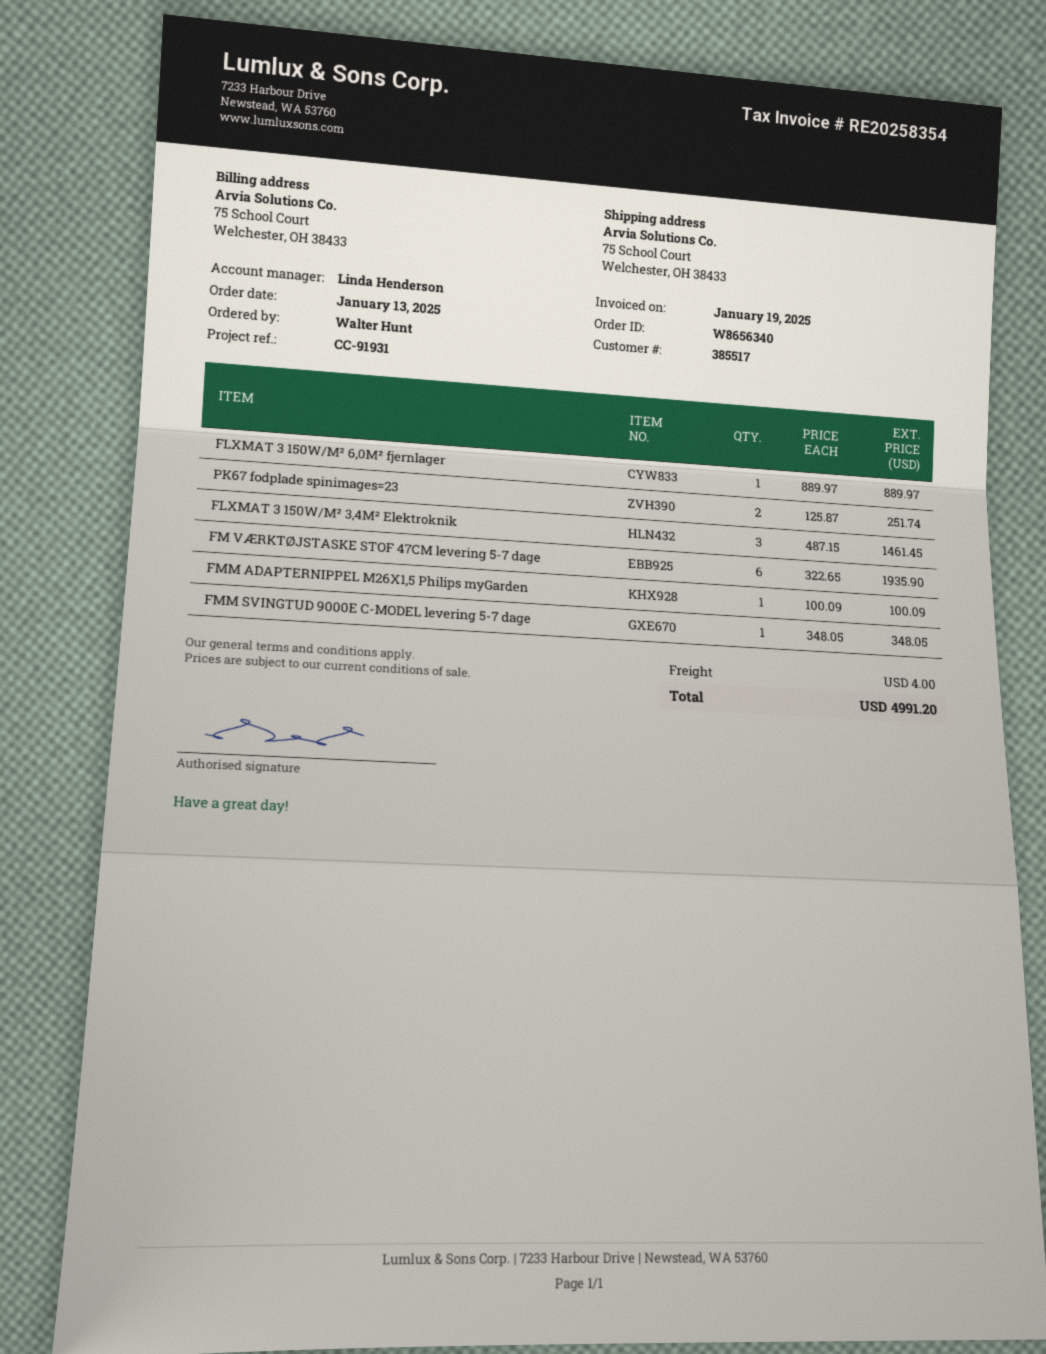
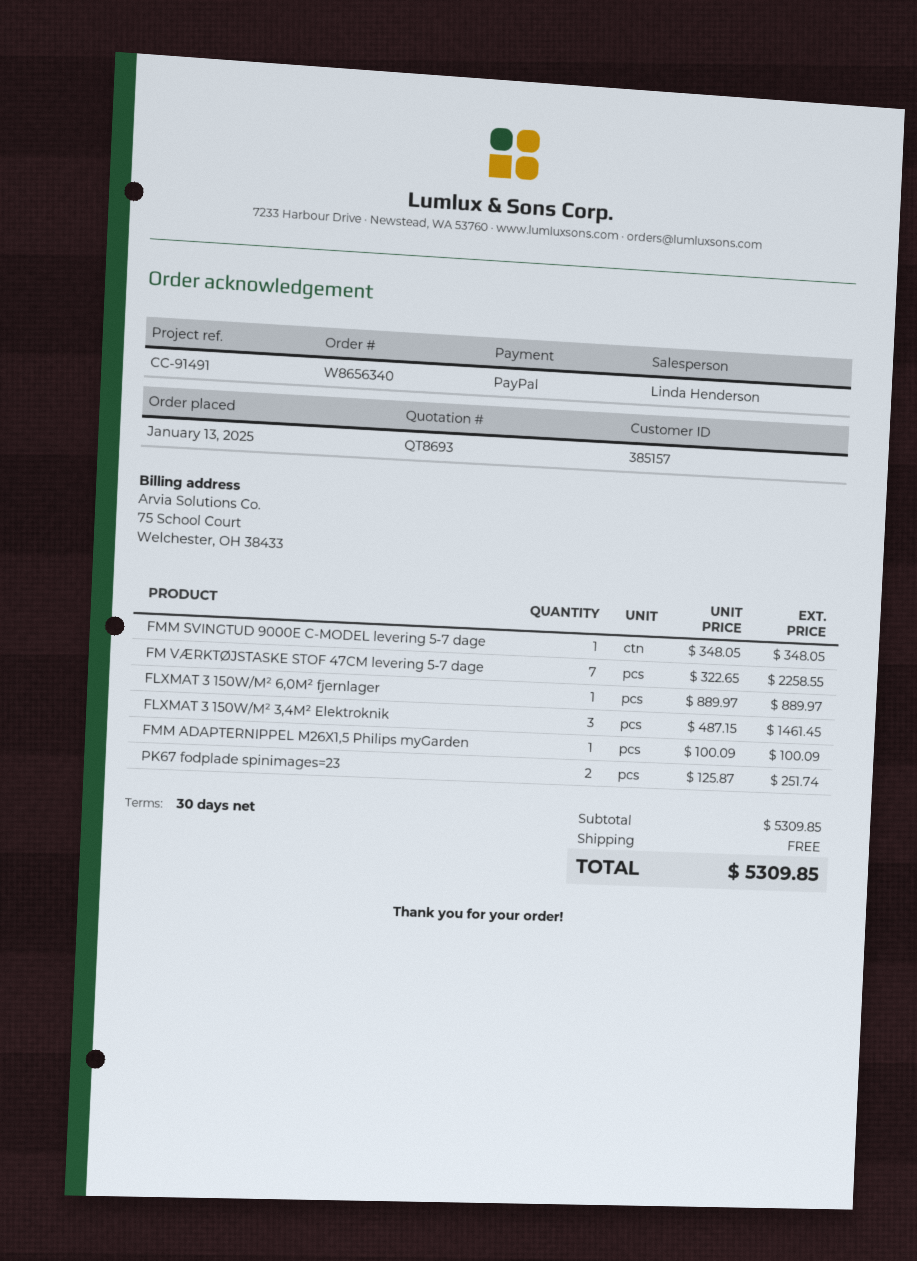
customer number: 385517 -> 385157
reference: CC-91931 -> CC-91491
FM VÆRKTØJSTASKE STOF 47CM levering 5-7 dage: 6 x 322.65 = 1935.90 -> 7 x 322.65 = 2258.55
shipping: 4.00 -> 0.00
total: 4991.20 -> 5309.85

